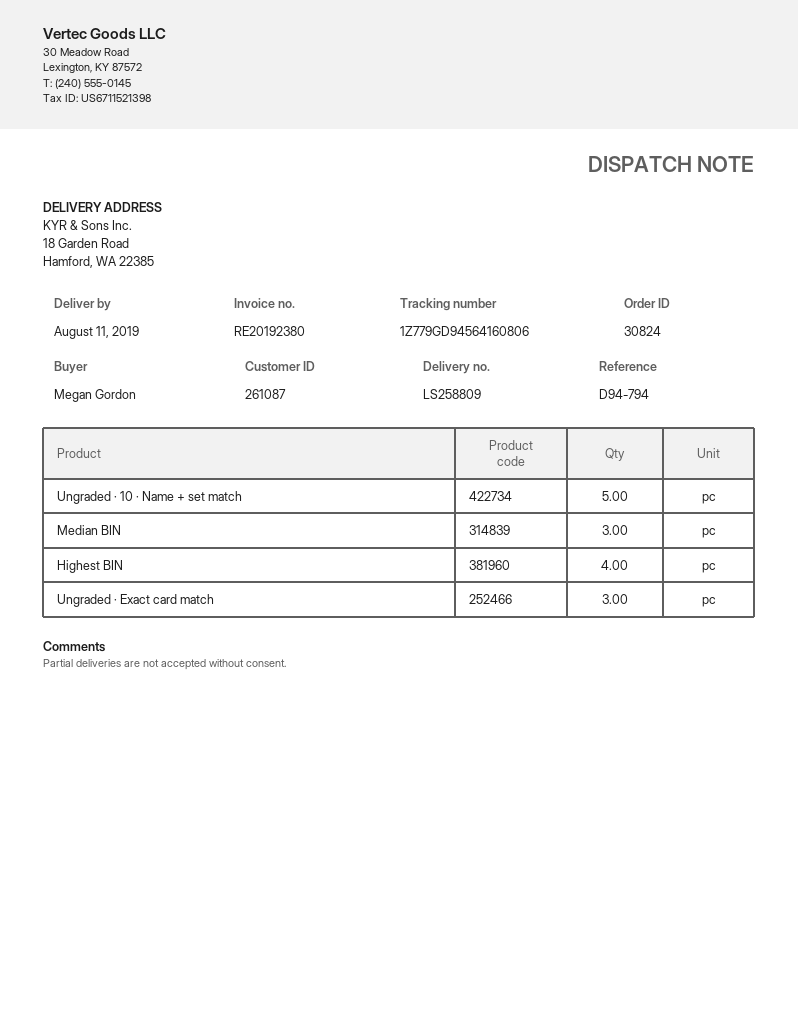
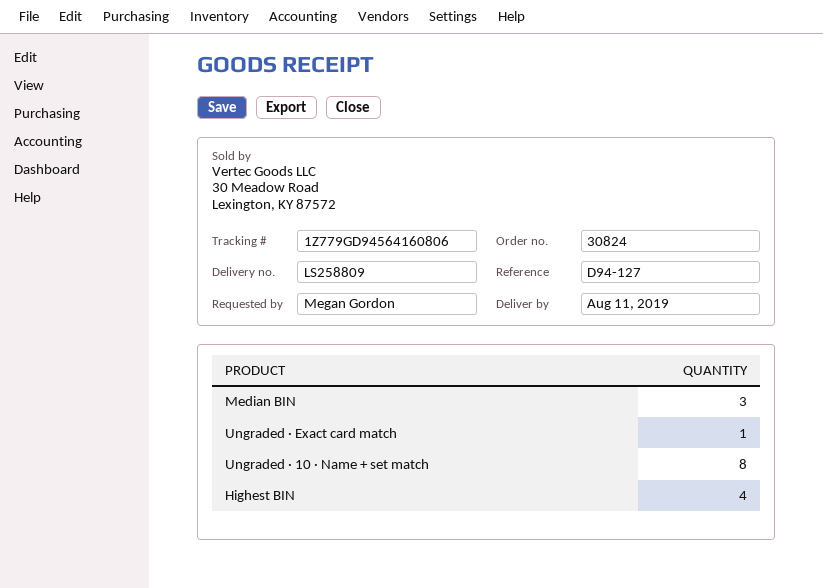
reference: D94-794 -> D94-127
Ungraded · 10 · Name + set match: 5 -> 8
Ungraded · Exact card match: 3 -> 1

